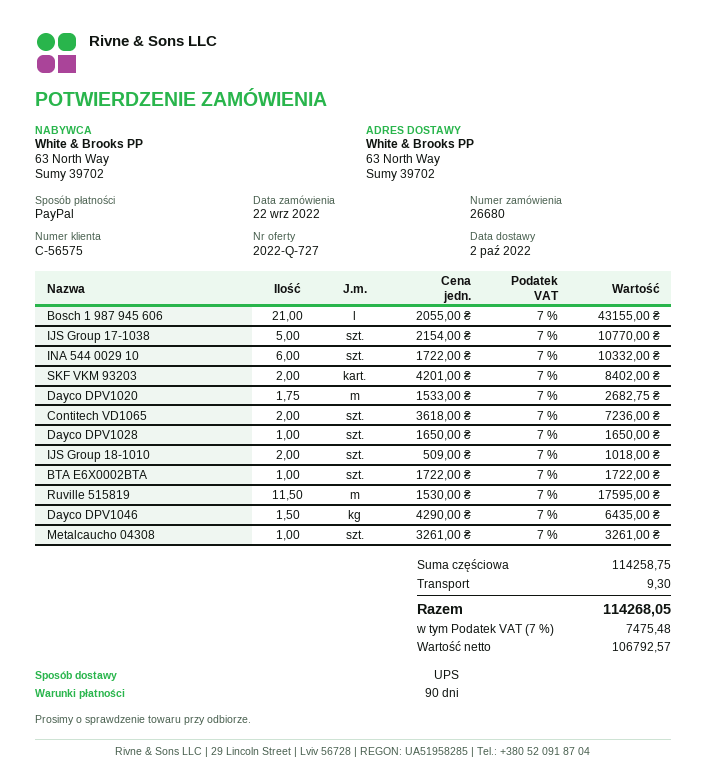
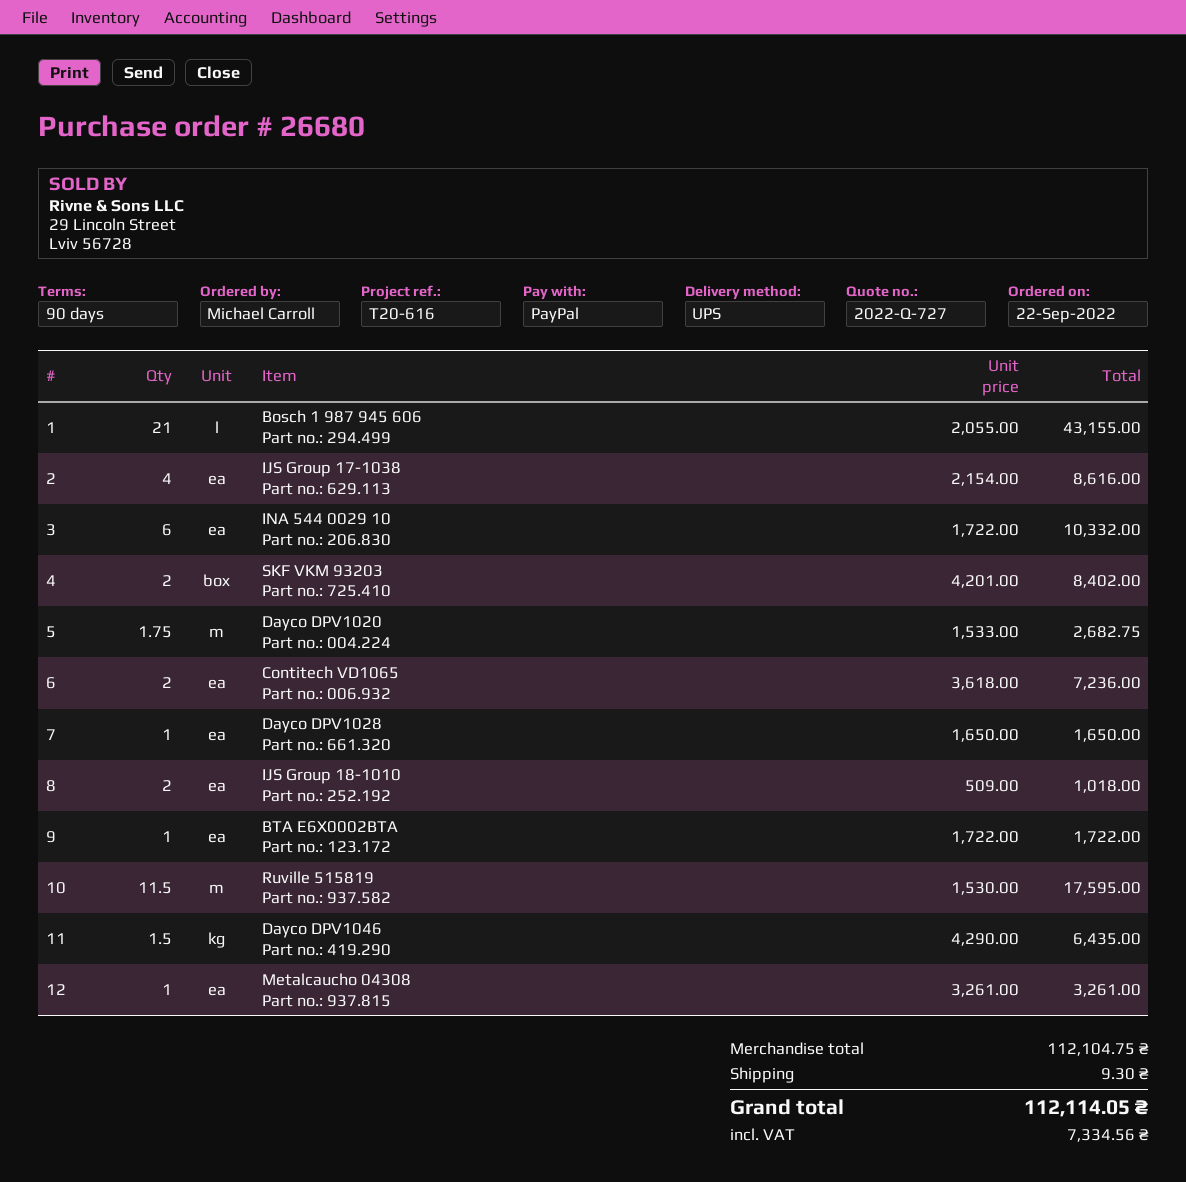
IJS Group 17-1038: 5 x 2154.00 = 10770.00 -> 4 x 2154.00 = 8616.00
subtotal: 114258.75 -> 112104.75
tax: 7475.48 -> 7334.56
total: 114268.05 -> 112114.05

